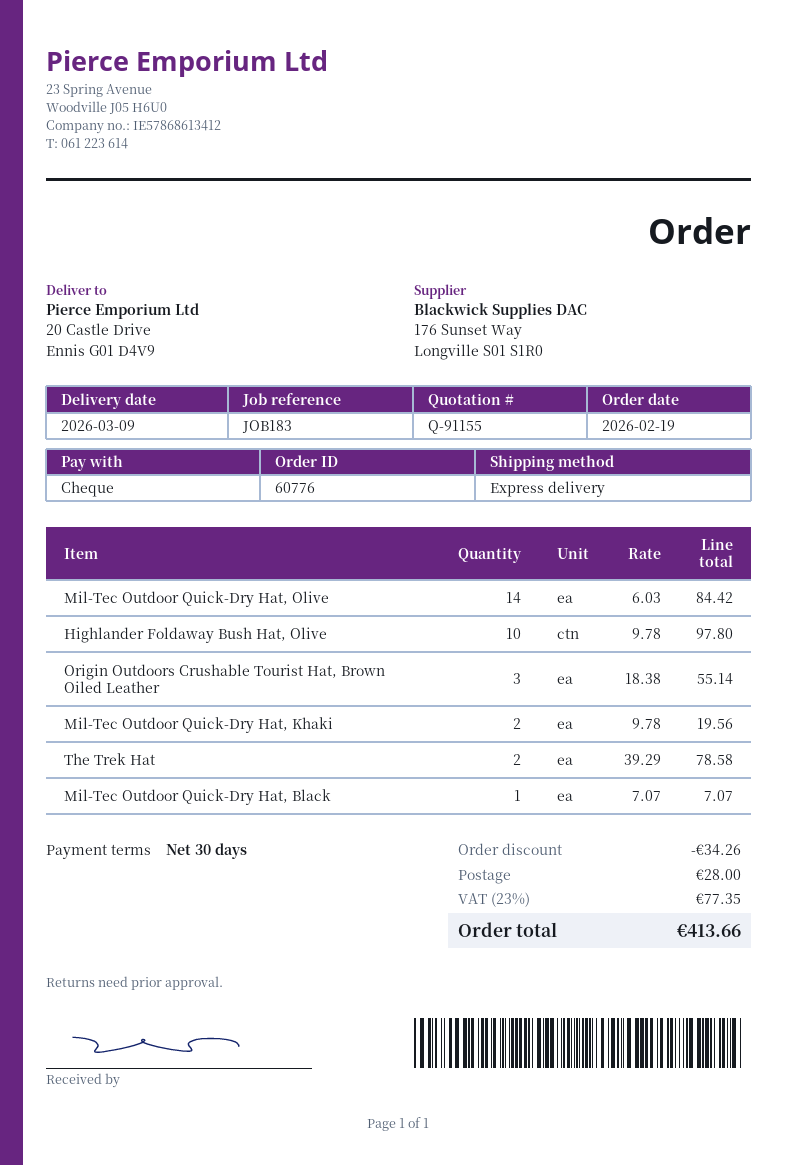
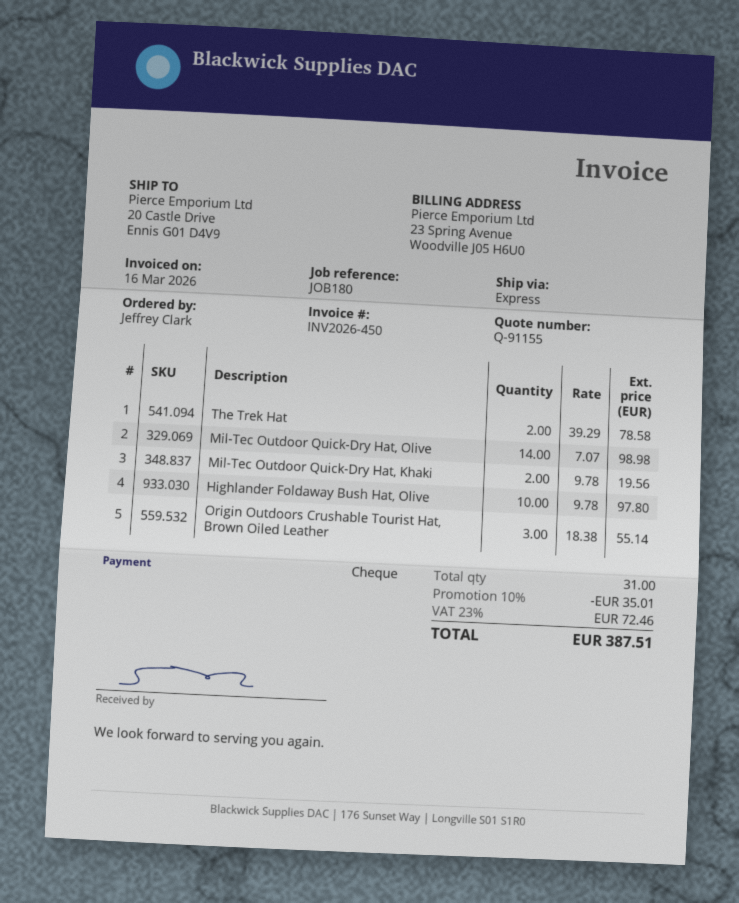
reference: JOB183 -> JOB180
Mil-Tec Outdoor Quick-Dry Hat, Olive: 14 x 6.03 = 84.42 -> 14 x 7.07 = 98.98
Mil-Tec Outdoor Quick-Dry Hat, Black: 1 x 7.07 = 7.07 -> none
discount: 34.26 -> 35.01
shipping: 28.00 -> none
tax: 23% = 77.35 -> 23% = 72.46
total: 413.66 -> 387.51

